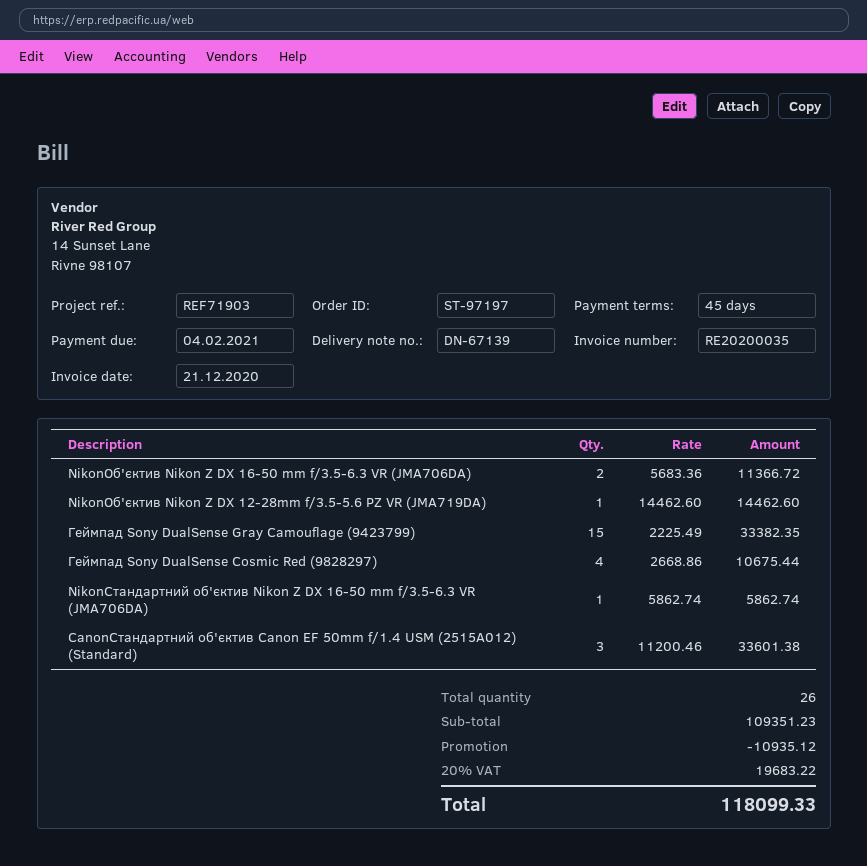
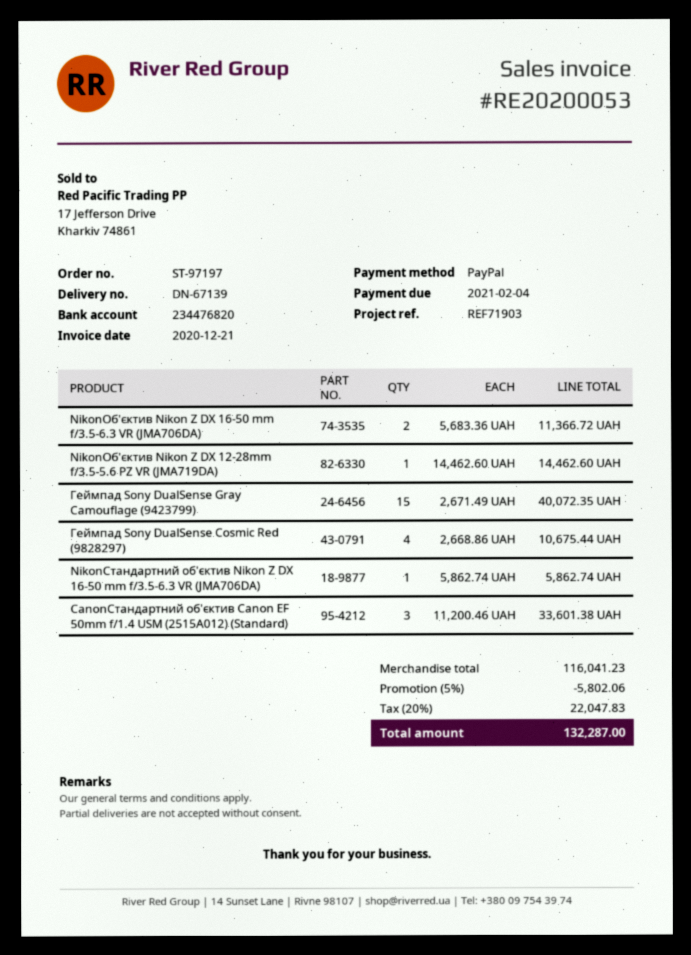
invoice number: RE20200035 -> RE20200053
Геймпад Sony DualSense Gray Camouflage (9423799): 15 x 2225.49 = 33382.35 -> 15 x 2671.49 = 40072.35
subtotal: 109351.23 -> 116041.23
discount: 10935.12 -> 5802.06
tax: 20% = 19683.22 -> 20% = 22047.83
total: 118099.33 -> 132287.00

